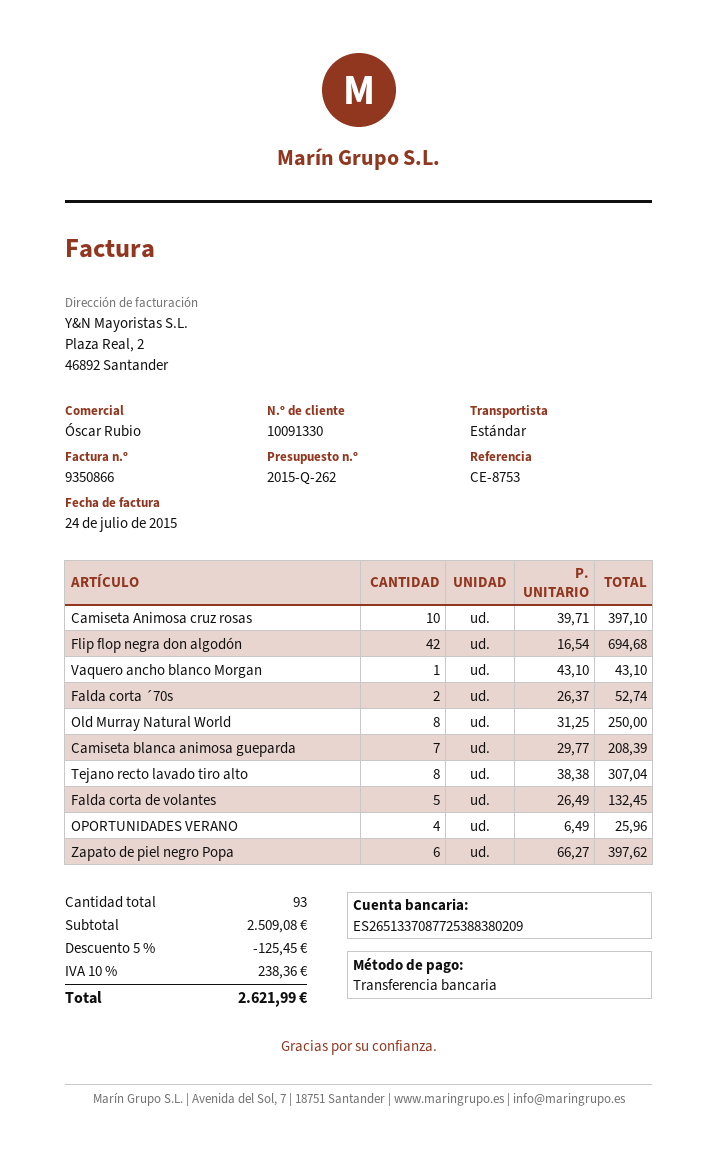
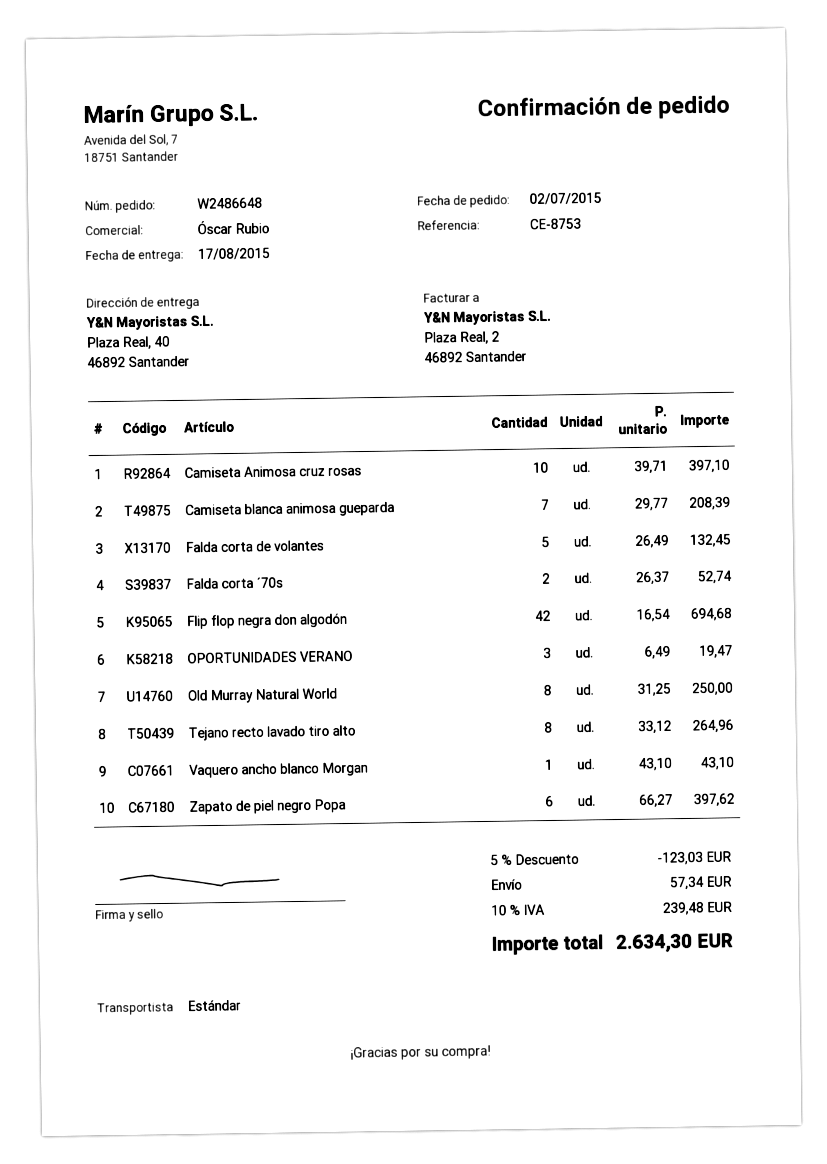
Tejano recto lavado tiro alto: 8 x 38.38 = 307.04 -> 8 x 33.12 = 264.96
OPORTUNIDADES VERANO: 4 x 6.49 = 25.96 -> 3 x 6.49 = 19.47
discount: 5% = 125.45 -> 5% = 123.03
shipping: none -> 57.34
tax: 10% = 238.36 -> 10% = 239.48
total: 2621.99 -> 2634.30

